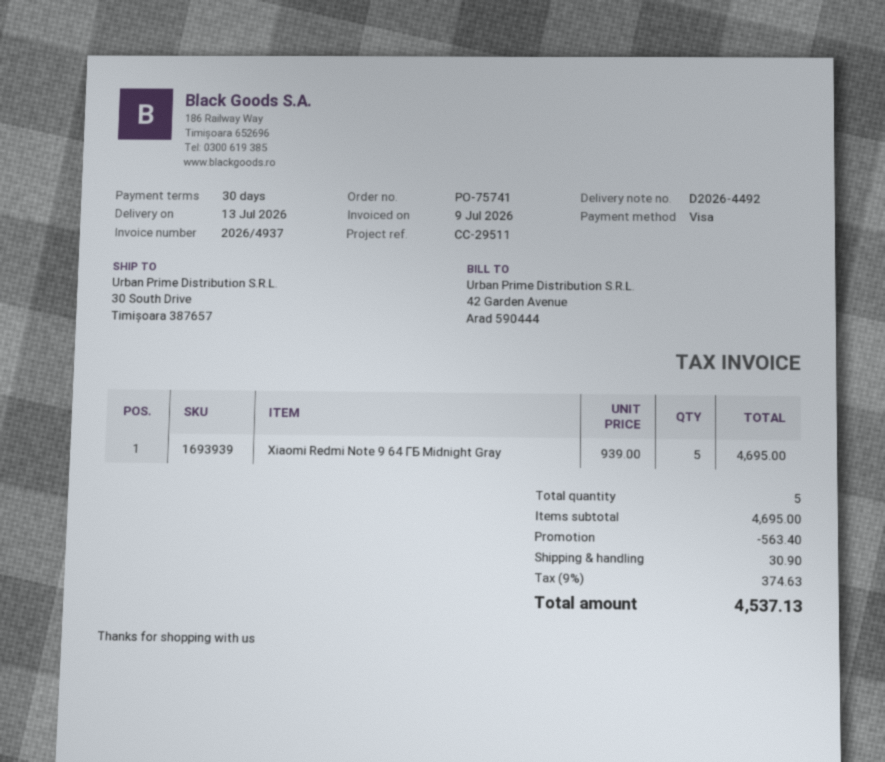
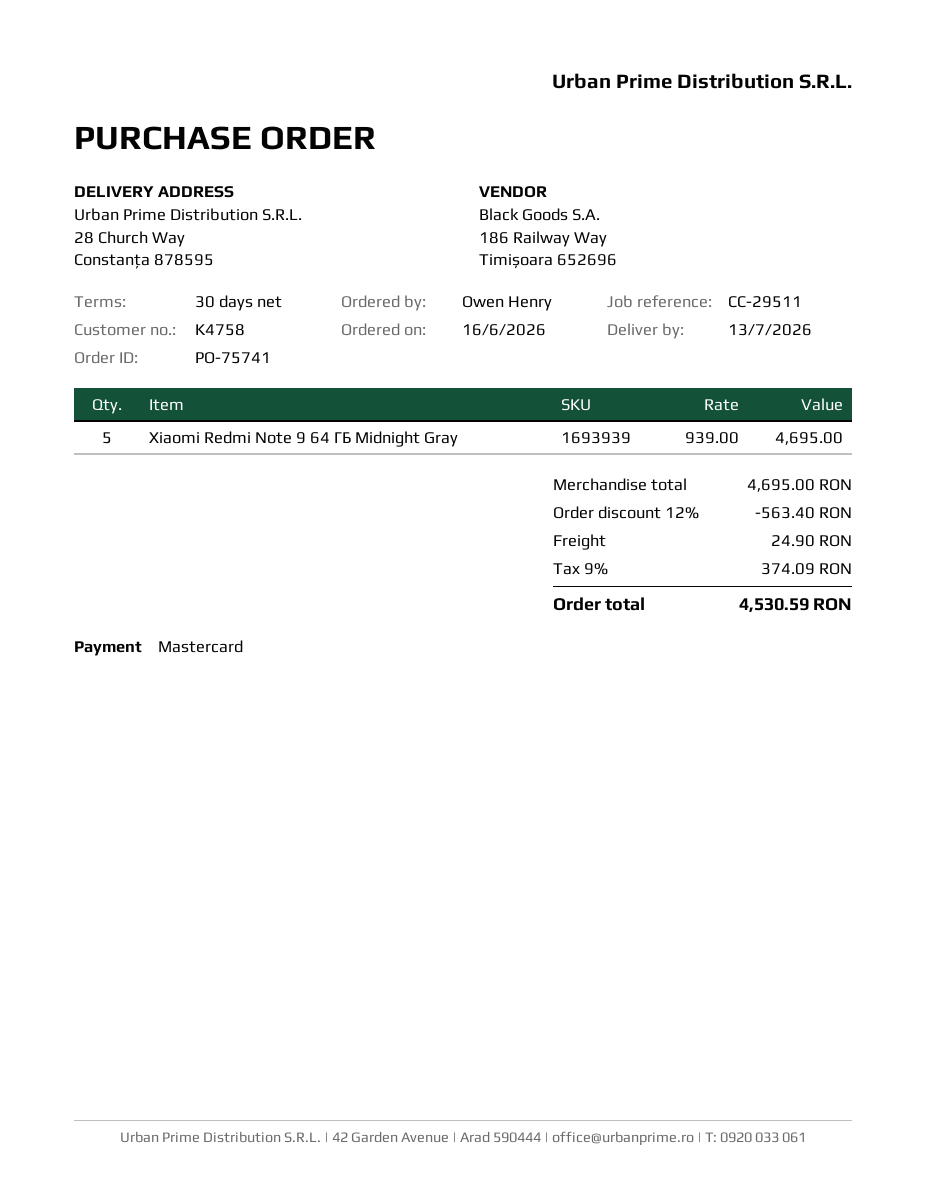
payment method: Visa -> Mastercard
ship to: 30 South Drive, Timișoara 387657 -> 28 Church Way, Constanța 878595
shipping: 30.90 -> 24.90
tax: 9% = 374.63 -> 9% = 374.09
total: 4537.13 -> 4530.59

